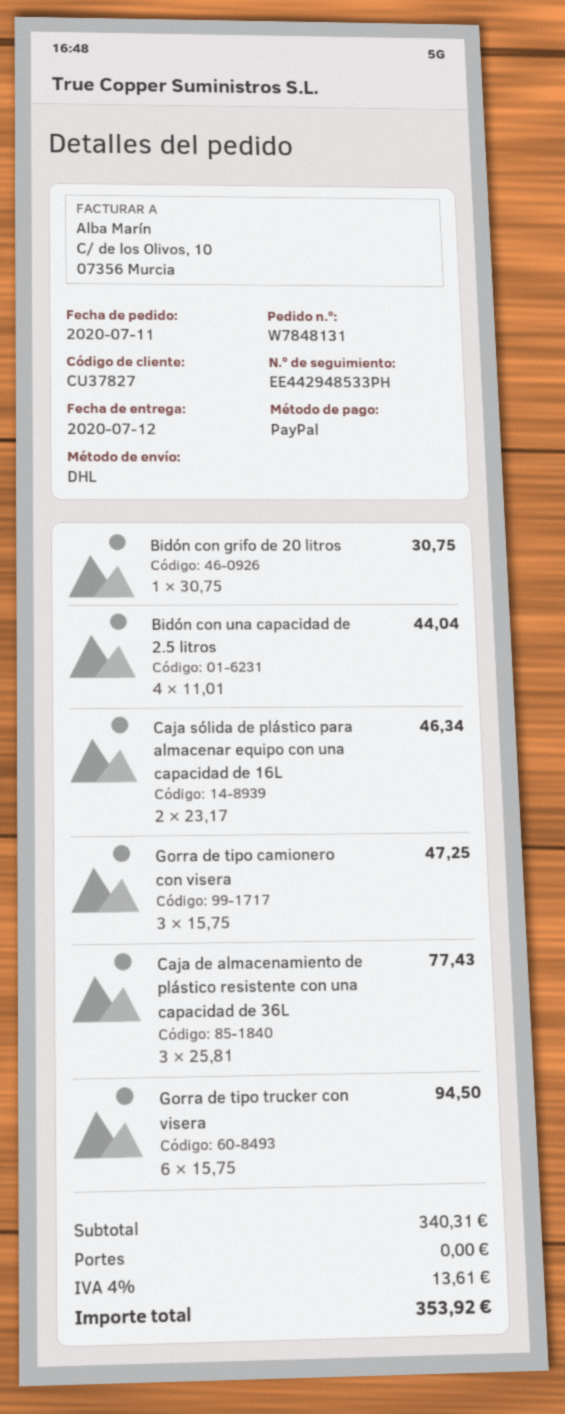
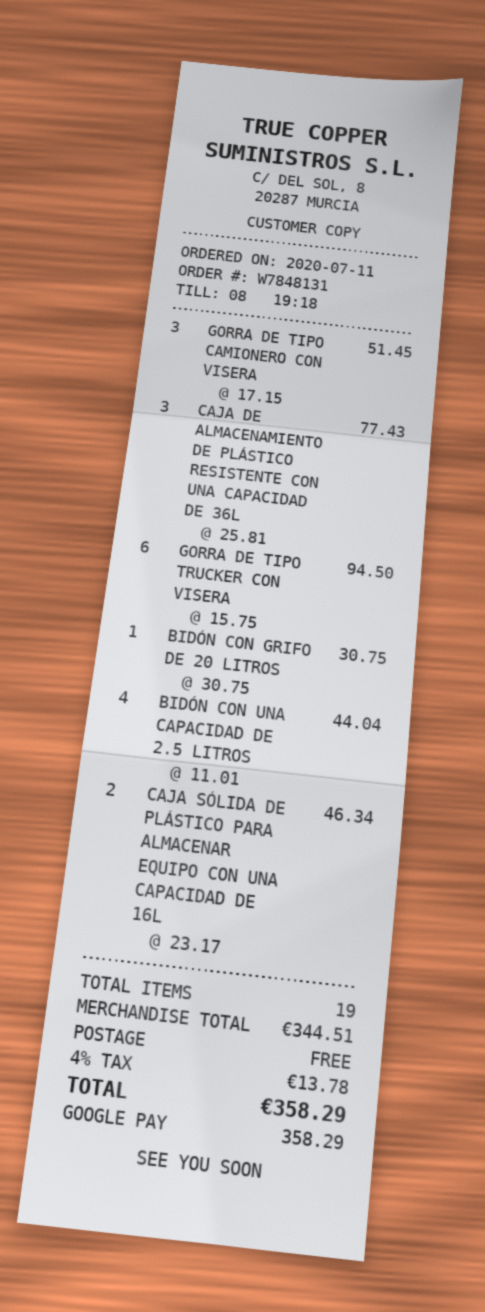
payment method: PayPal -> Google Pay
Gorra de tipo camionero con visera: 3 x 15.75 = 47.25 -> 3 x 17.15 = 51.45
subtotal: 340.31 -> 344.51
tax: 4% = 13.61 -> 4% = 13.78
total: 353.92 -> 358.29

